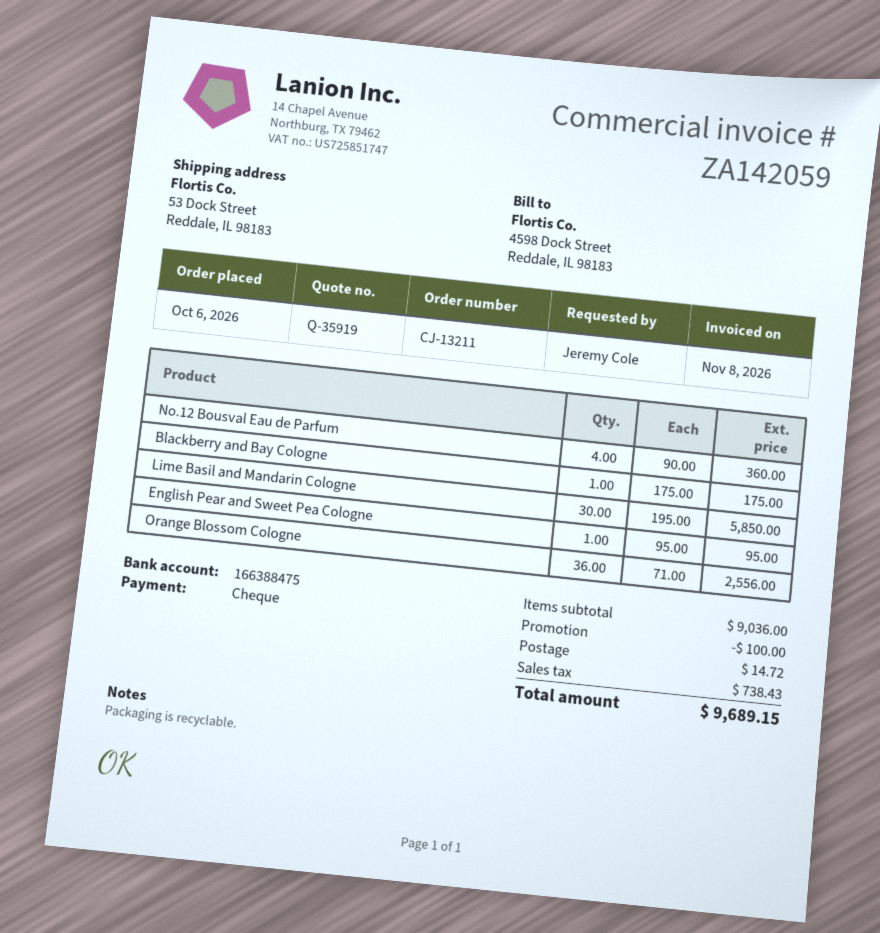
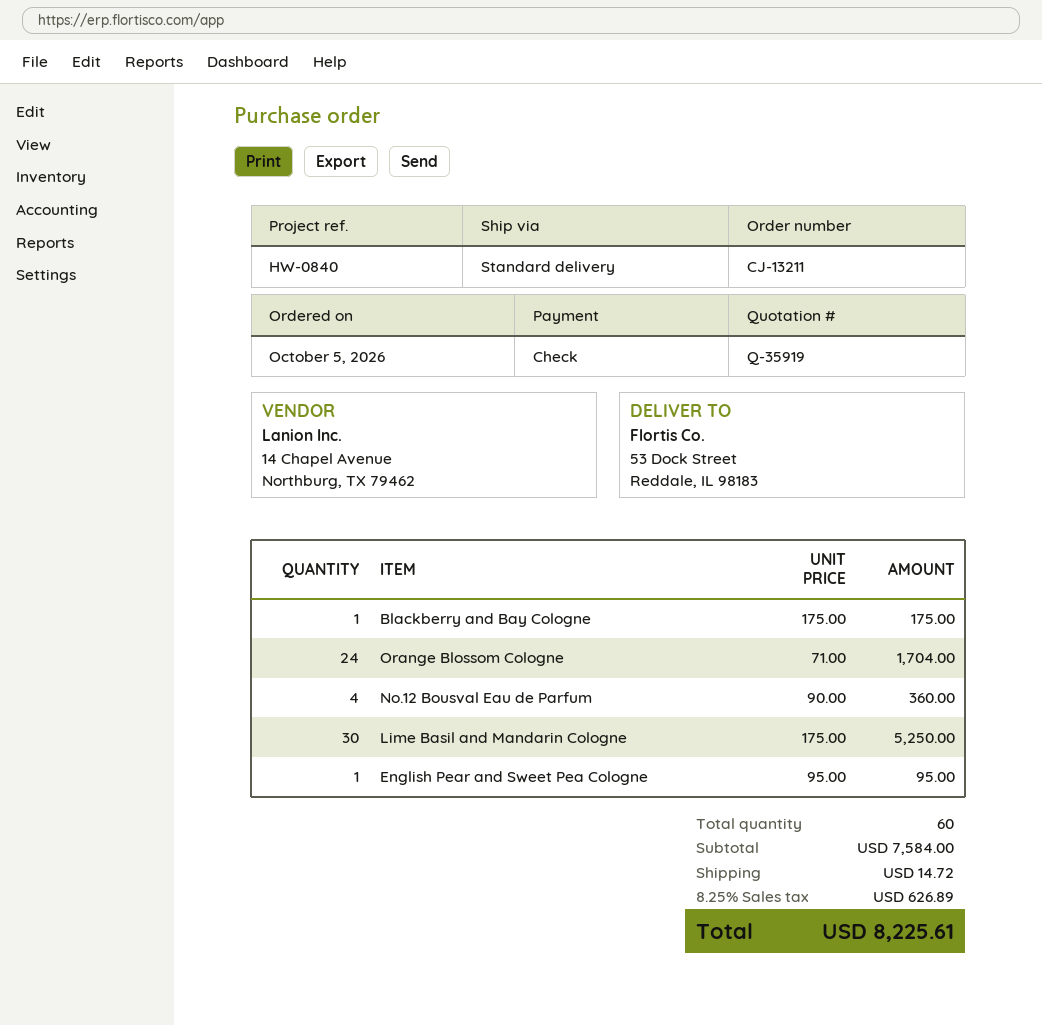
order date: 2026-10-06 -> 2026-10-05
Lime Basil and Mandarin Cologne: 30 x 195.00 = 5850.00 -> 30 x 175.00 = 5250.00
Orange Blossom Cologne: 36 x 71.00 = 2556.00 -> 24 x 71.00 = 1704.00
subtotal: 9036.00 -> 7584.00
discount: 100.00 -> none
tax: 738.43 -> 626.89
total: 9689.15 -> 8225.61

